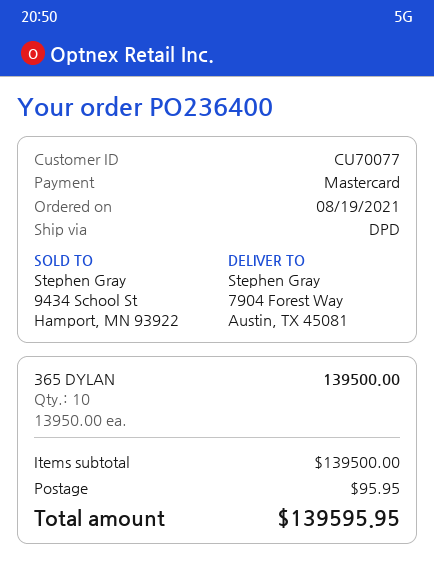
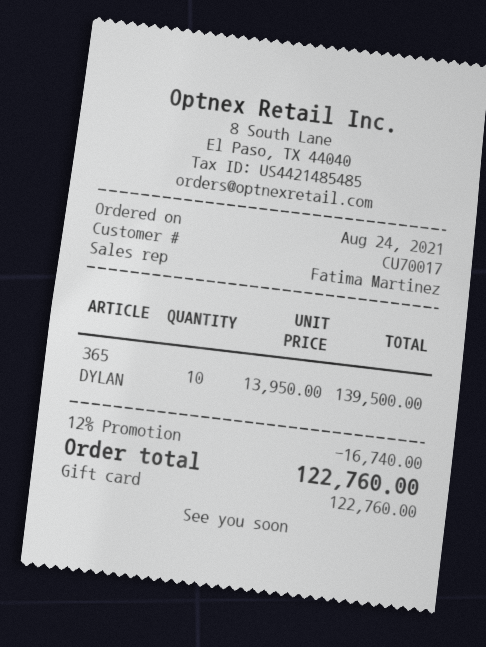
order date: 2021-08-19 -> 2021-08-24
customer number: CU70077 -> CU70017
payment method: Mastercard -> gift card
discount: none -> 12% = 16740.00
shipping: 95.95 -> none
total: 139595.95 -> 122760.00

